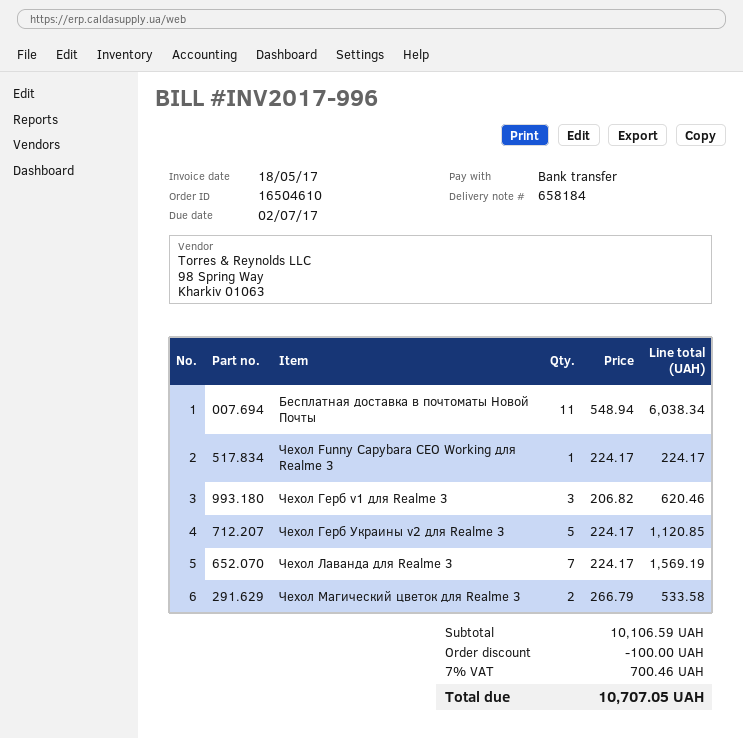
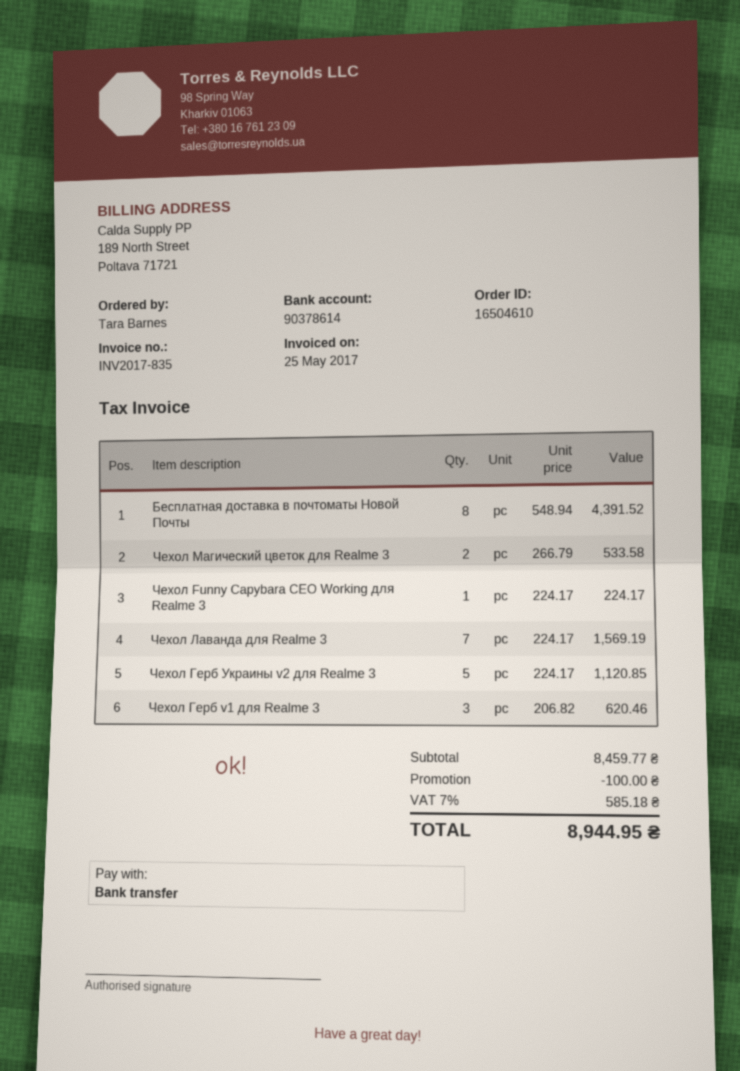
invoice number: INV2017-996 -> INV2017-835
invoice date: 2017-05-18 -> 2017-05-25
Бесплатная доставка в почтоматы Новой Почты: 11 x 548.94 = 6038.34 -> 8 x 548.94 = 4391.52
subtotal: 10106.59 -> 8459.77
tax: 7% = 700.46 -> 7% = 585.18
total: 10707.05 -> 8944.95

